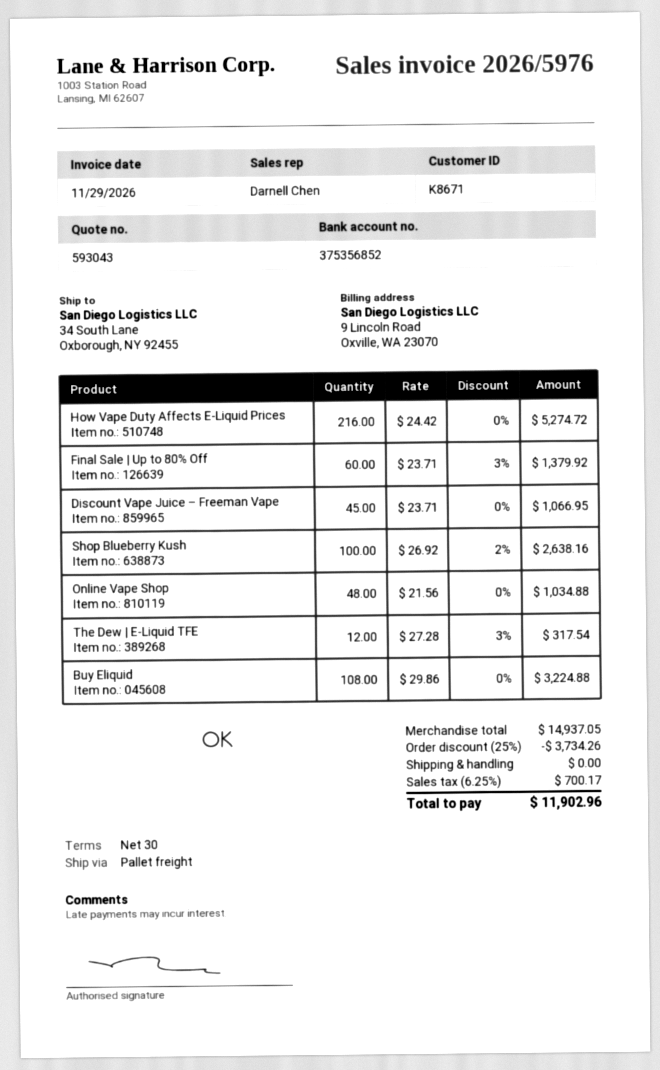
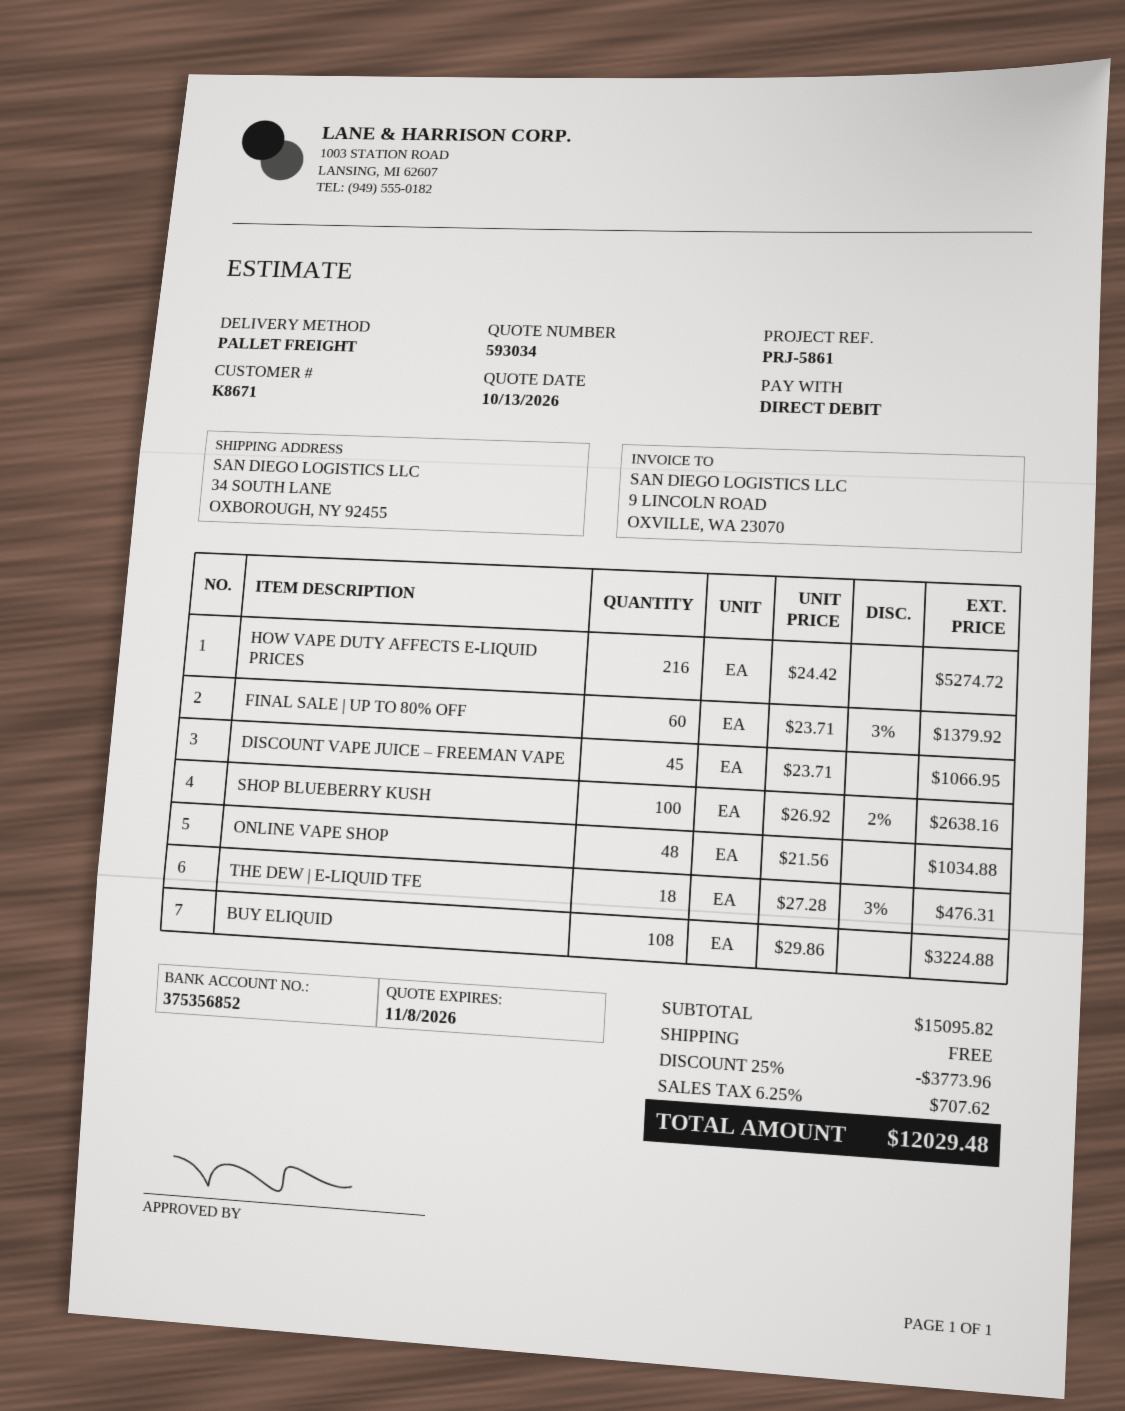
quote number: 593043 -> 593034
The Dew | E-Liquid TFE: 12 x 27.28 - 3% = 317.54 -> 18 x 27.28 - 3% = 476.31
subtotal: 14937.05 -> 15095.82
discount: 25% = 3734.26 -> 25% = 3773.96
tax: 6.25% = 700.17 -> 6.25% = 707.62
total: 11902.96 -> 12029.48

